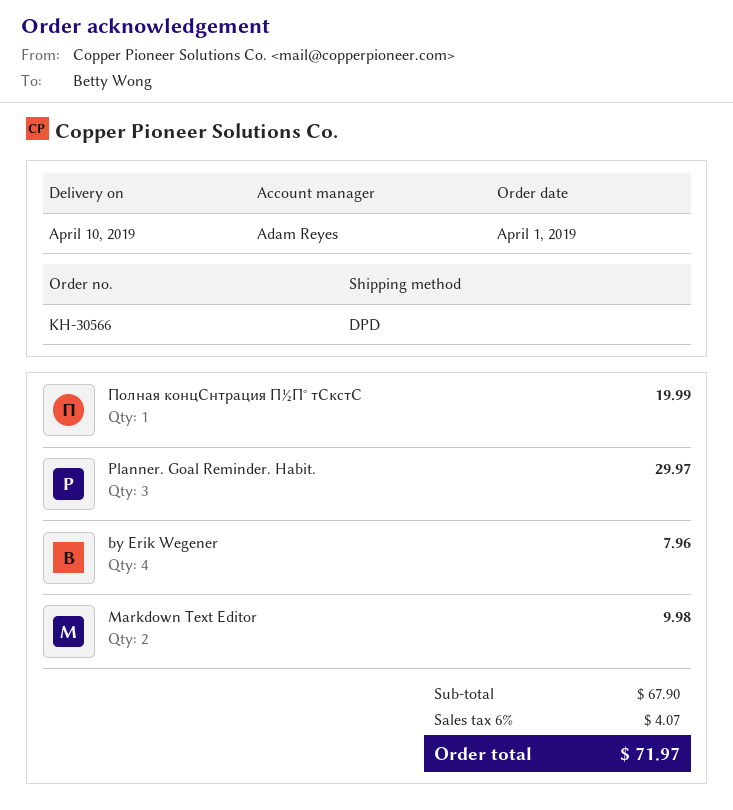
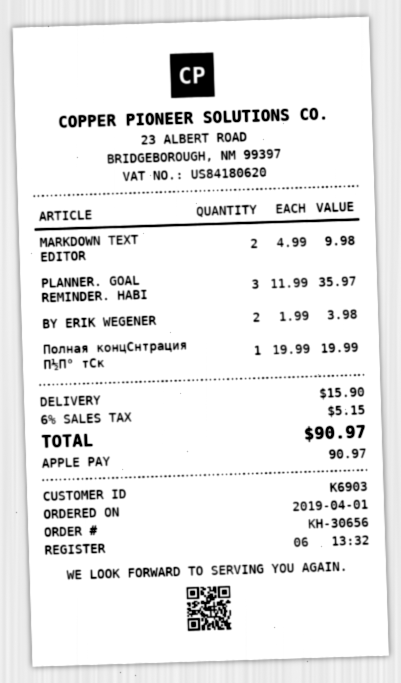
order number: KH-30566 -> KH-30656
Planner. Goal Reminder. Habit.: 3 for 29.97 -> 3 for 35.97
by Erik Wegener: 4 for 7.96 -> 2 for 3.98
shipping: none -> 15.90
tax: 6% = 4.07 -> 6% = 5.15
total: 71.97 -> 90.97

